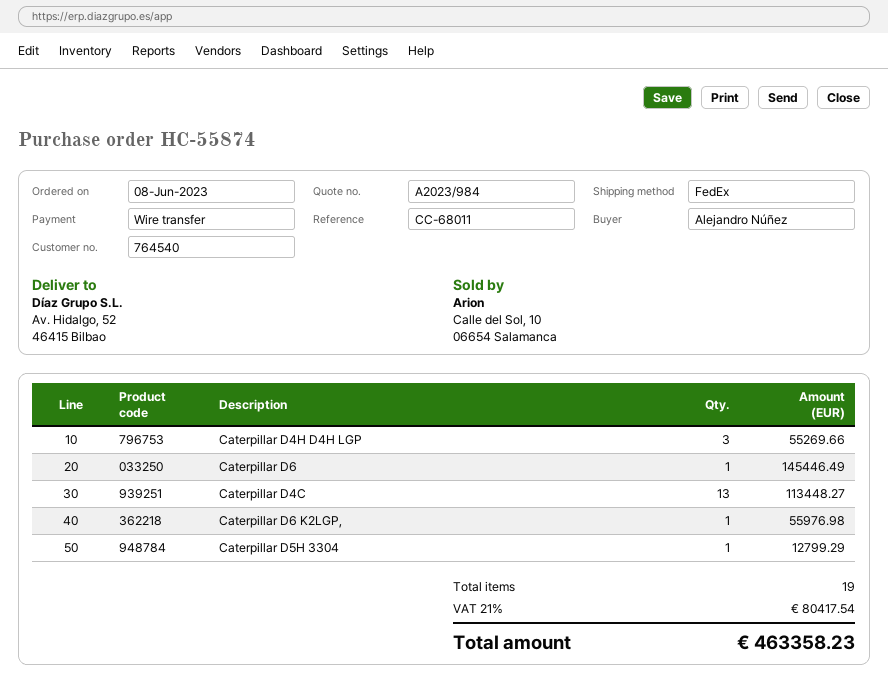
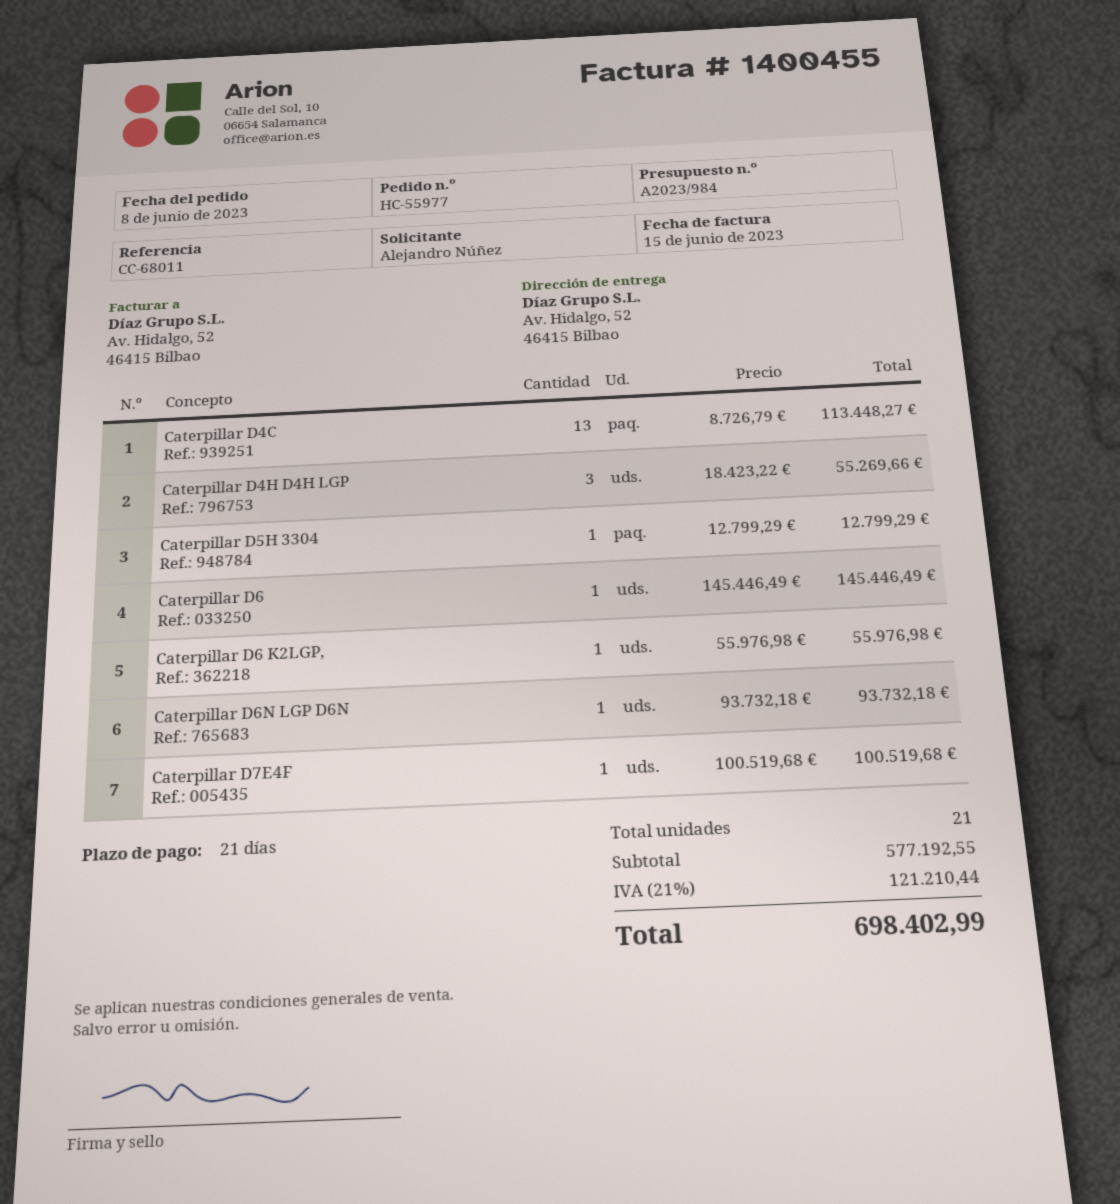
order number: HC-55874 -> HC-55977
Caterpillar D6N LGP D6N: none -> 1 for 93732.18
Caterpillar D7E4F: none -> 1 for 100519.68
total quantity: 19 -> 21
tax: 21% = 80417.54 -> 21% = 121210.44
total: 463358.23 -> 698402.99

